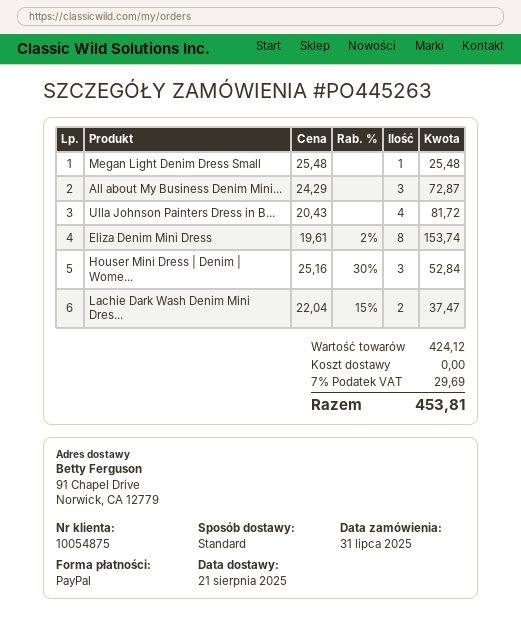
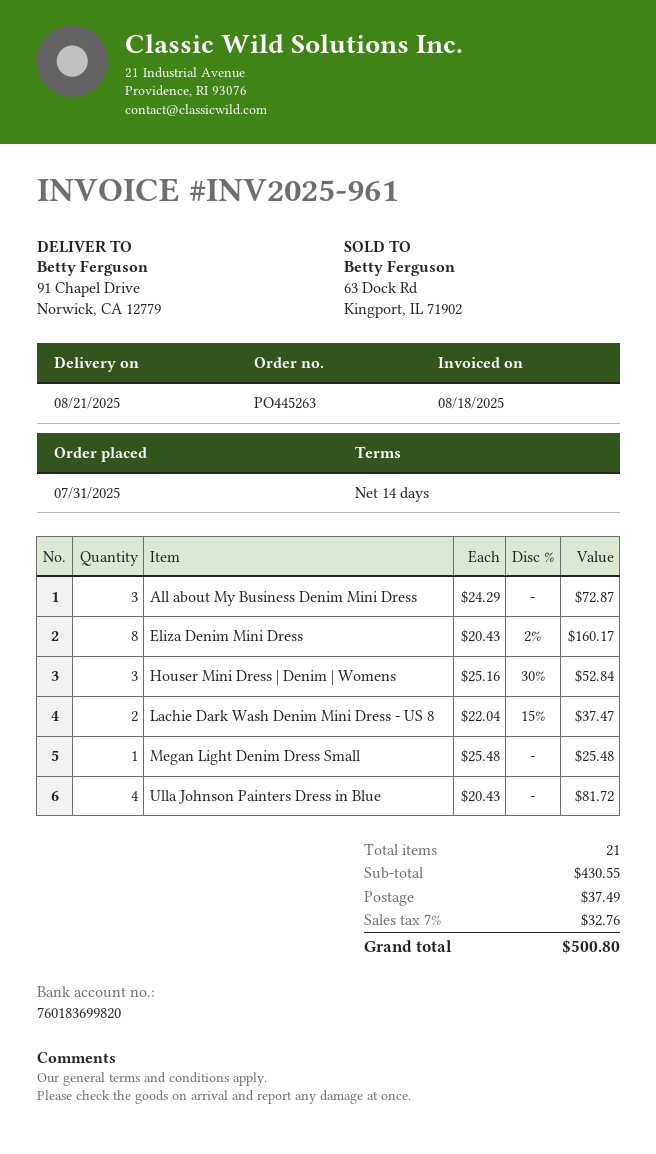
Eliza Denim Mini Dress: 8 x 19.61 - 2% = 153.74 -> 8 x 20.43 - 2% = 160.17
subtotal: 424.12 -> 430.55
shipping: 0.00 -> 37.49
tax: 7% = 29.69 -> 7% = 32.76
total: 453.81 -> 500.80

